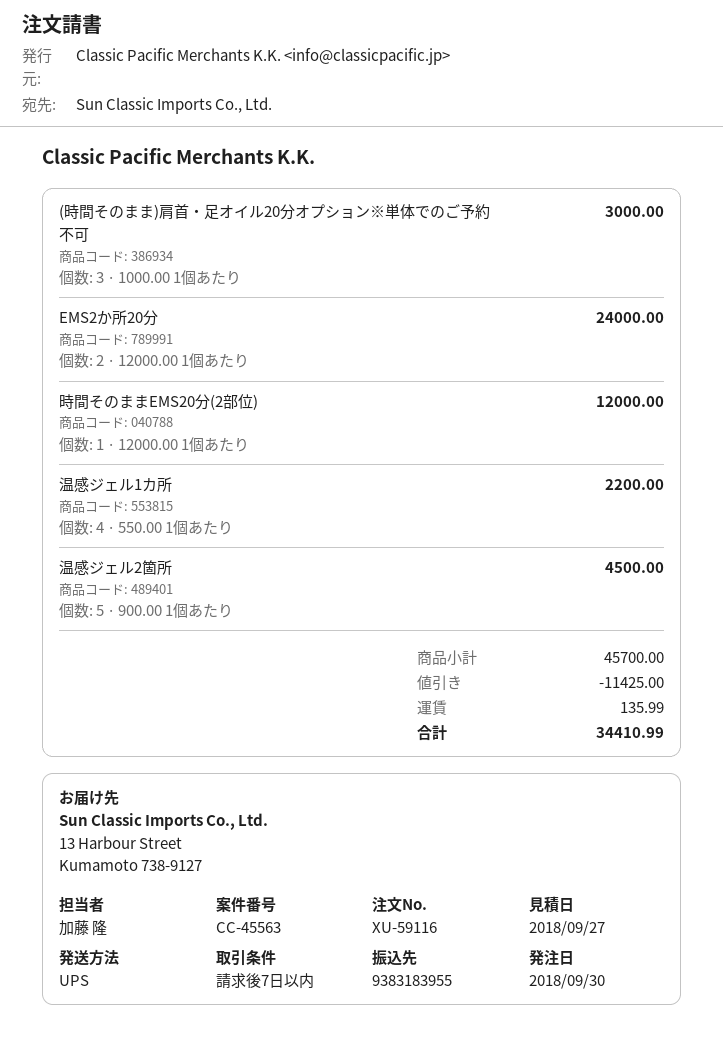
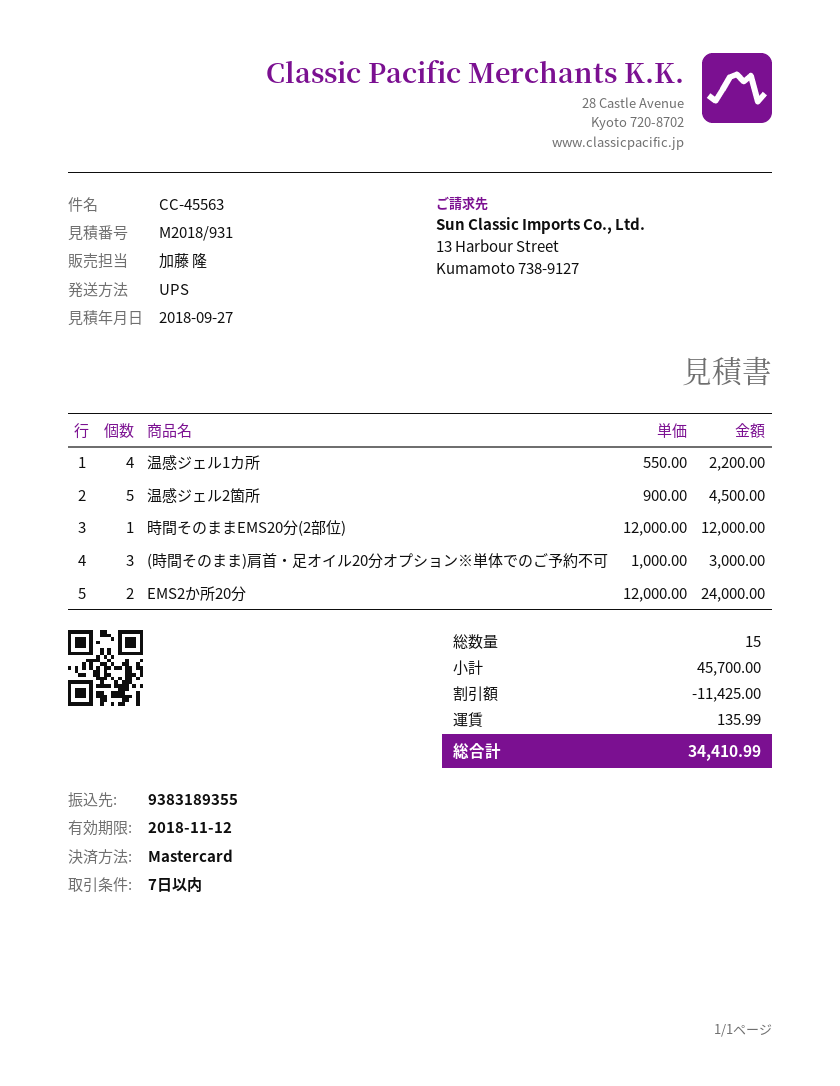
bank account: 9383183955 -> 9383189355

